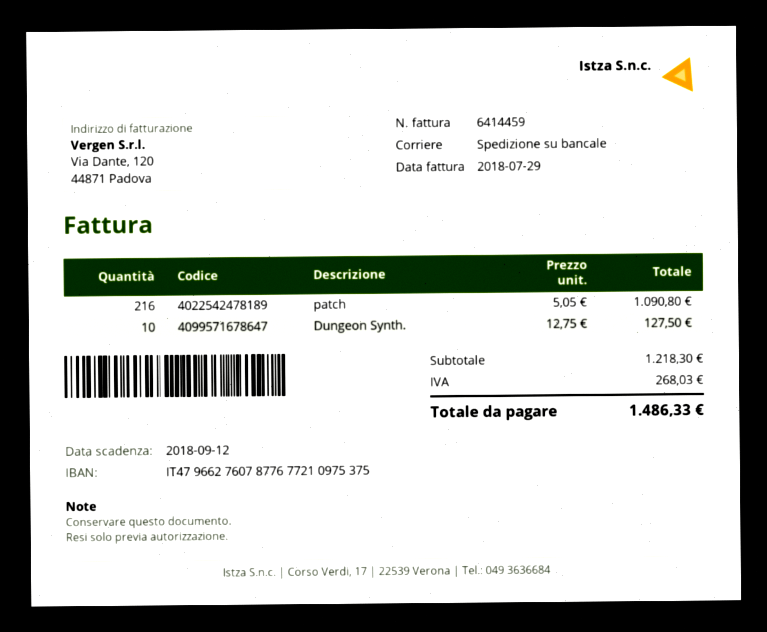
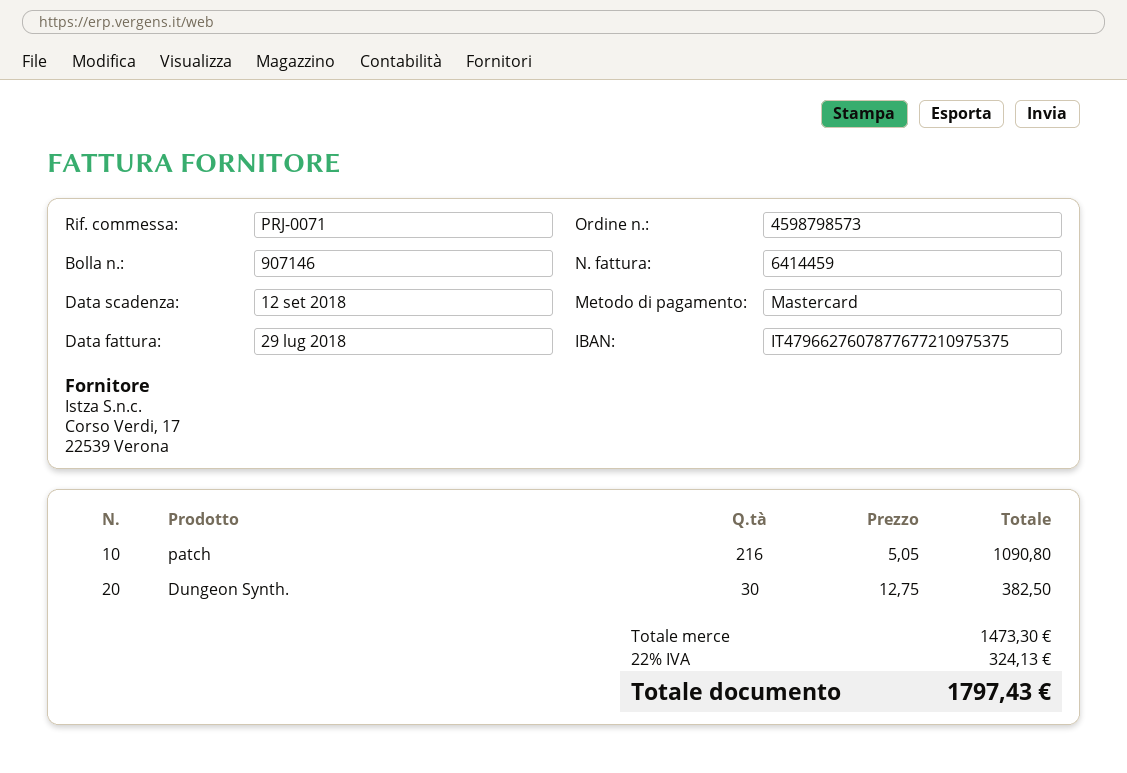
Dungeon Synth.: 10 x 12.75 = 127.50 -> 30 x 12.75 = 382.50
subtotal: 1218.30 -> 1473.30
tax: 268.03 -> 324.13
total: 1486.33 -> 1797.43

